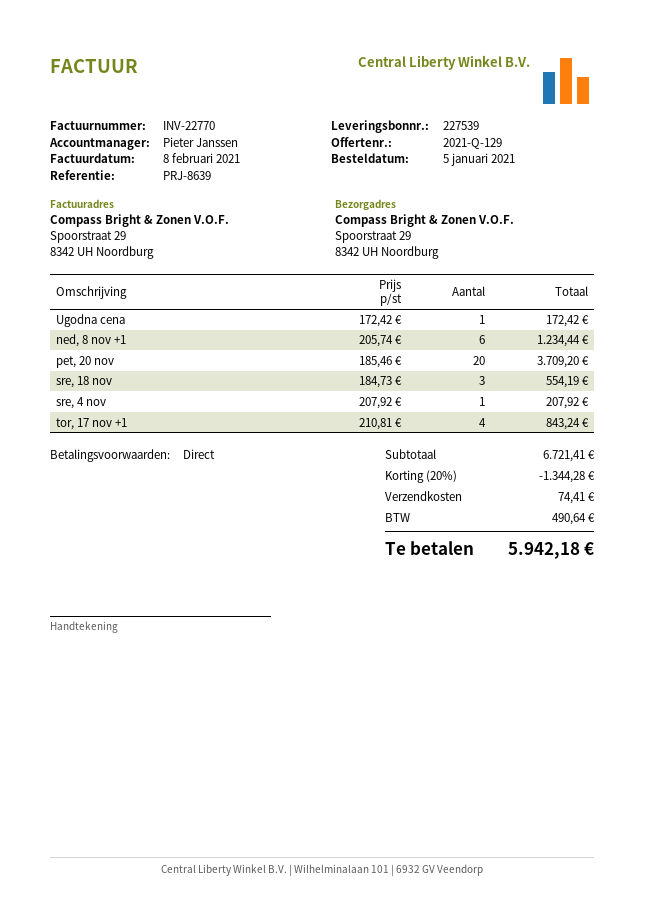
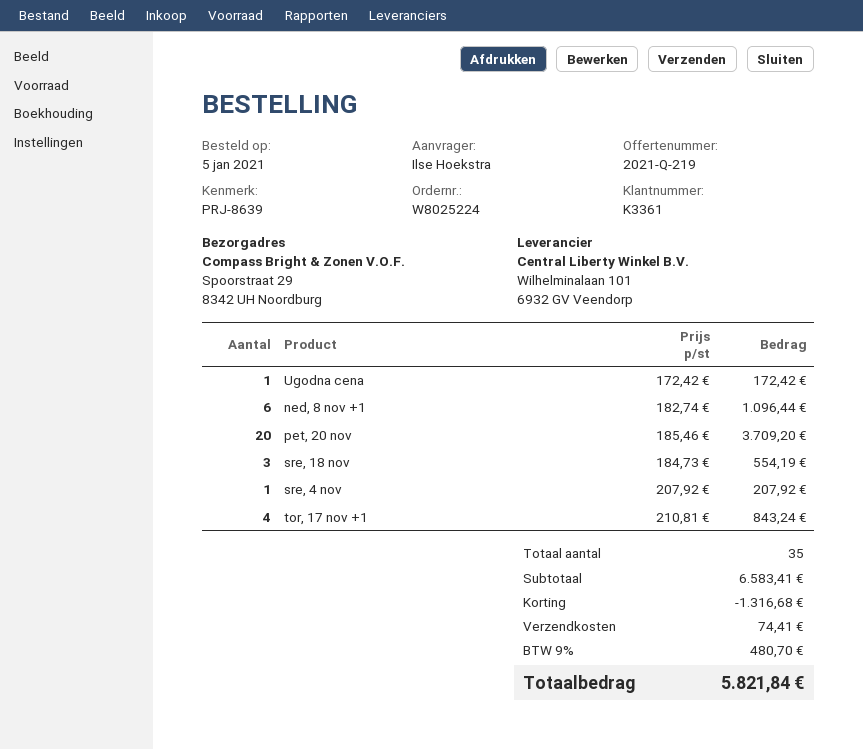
quote number: 2021-Q-129 -> 2021-Q-219
ned, 8 nov +1: 6 x 205.74 = 1234.44 -> 6 x 182.74 = 1096.44
subtotal: 6721.41 -> 6583.41
discount: 1344.28 -> 1316.68
tax: 490.64 -> 480.70
total: 5942.18 -> 5821.84

